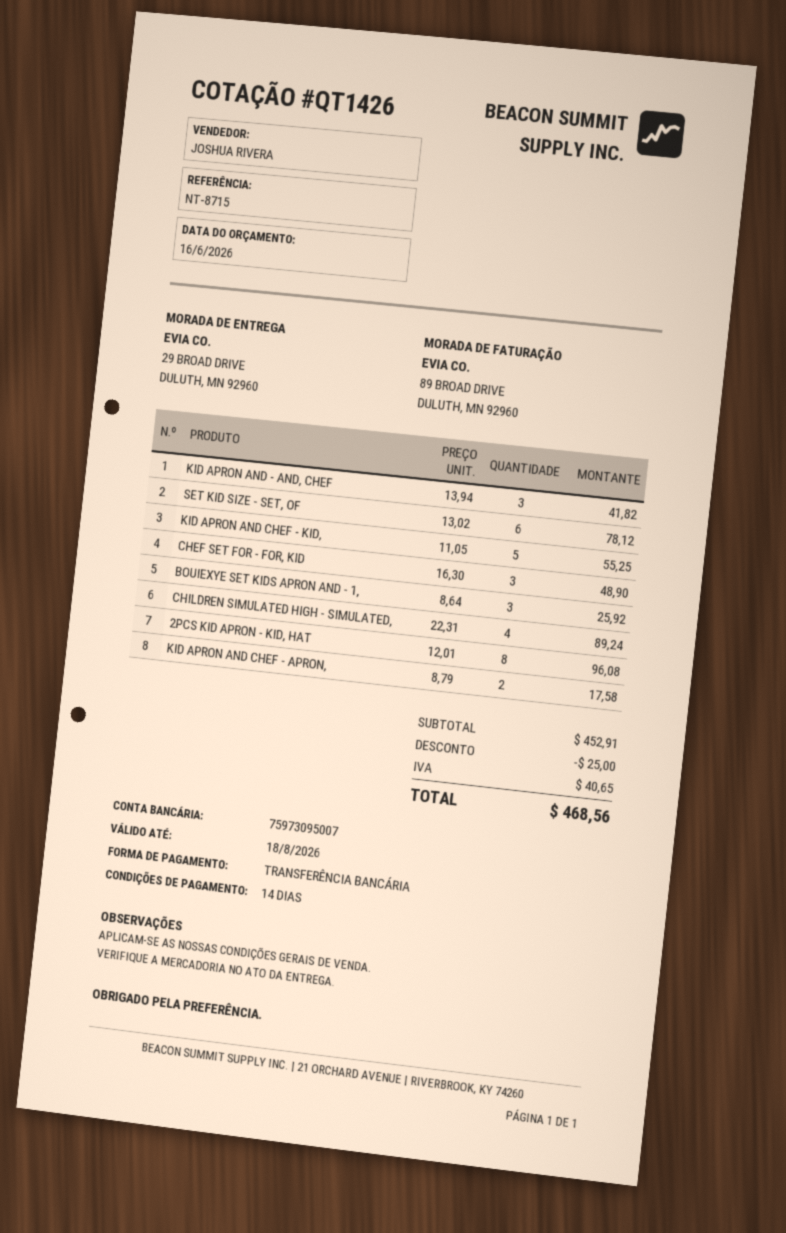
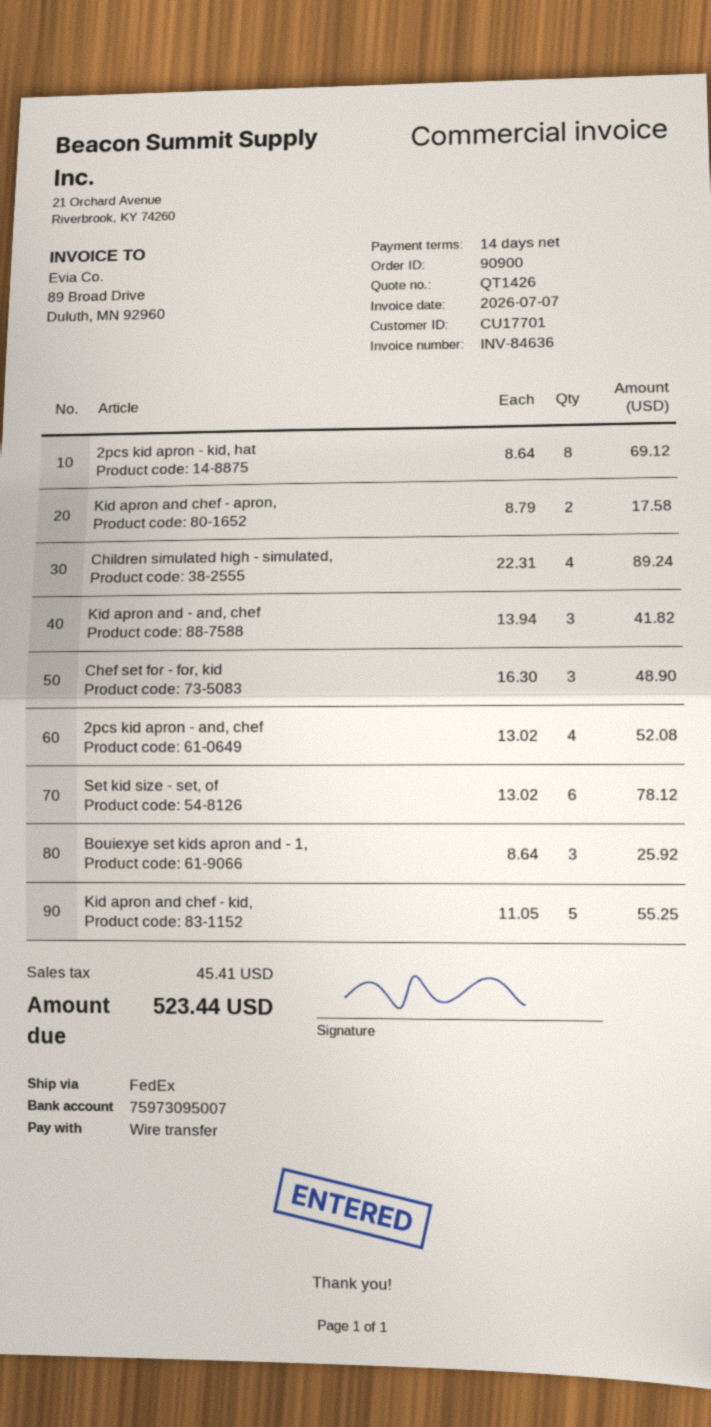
2PCS KID APRON - KID, HAT: 8 x 12.01 = 96.08 -> 8 x 8.64 = 69.12
2pcs kid apron - and, chef: none -> 4 x 13.02 = 52.08
discount: 25.00 -> none
tax: 40.65 -> 45.41
total: 468.56 -> 523.44

